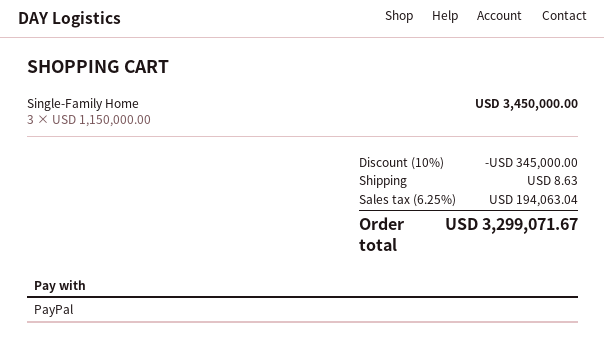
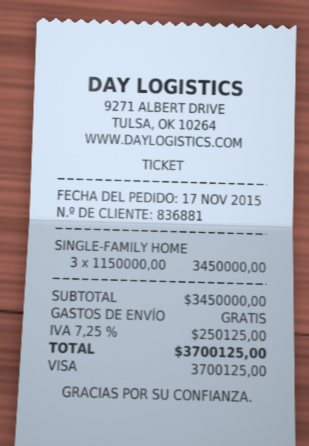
payment method: PayPal -> Visa
discount: 10% = 345000.00 -> none
shipping: 8.63 -> 0.00
tax: 6.25% = 194063.04 -> 7.25% = 250125.00
total: 3299071.67 -> 3700125.00

